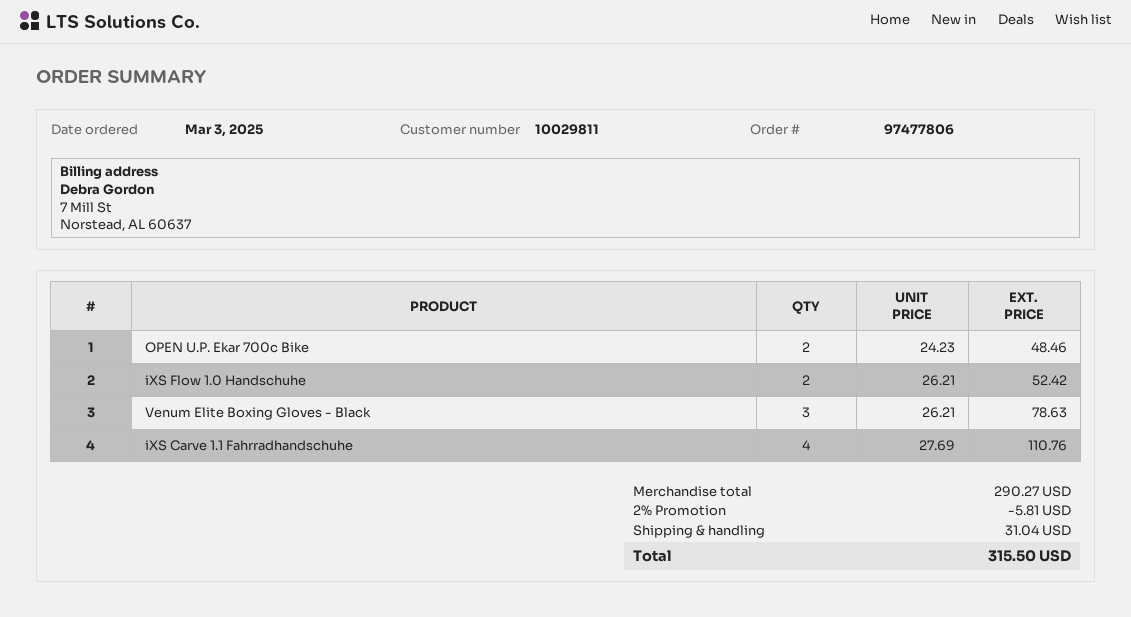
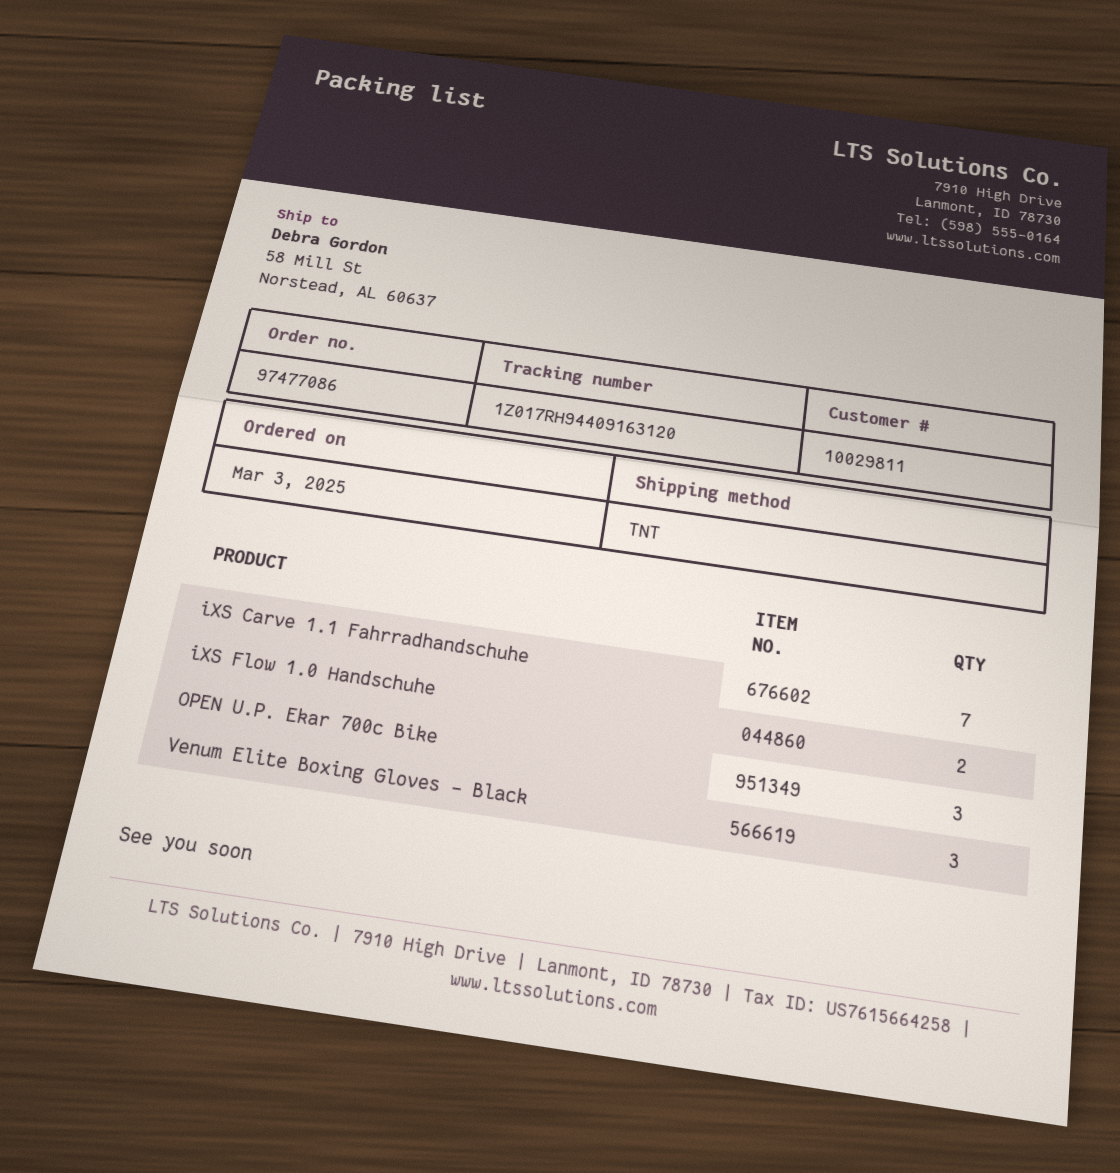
order number: 97477806 -> 97477086
OPEN U.P. Ekar 700c Bike: 2 -> 3
iXS Carve 1.1 Fahrradhandschuhe: 4 -> 7

